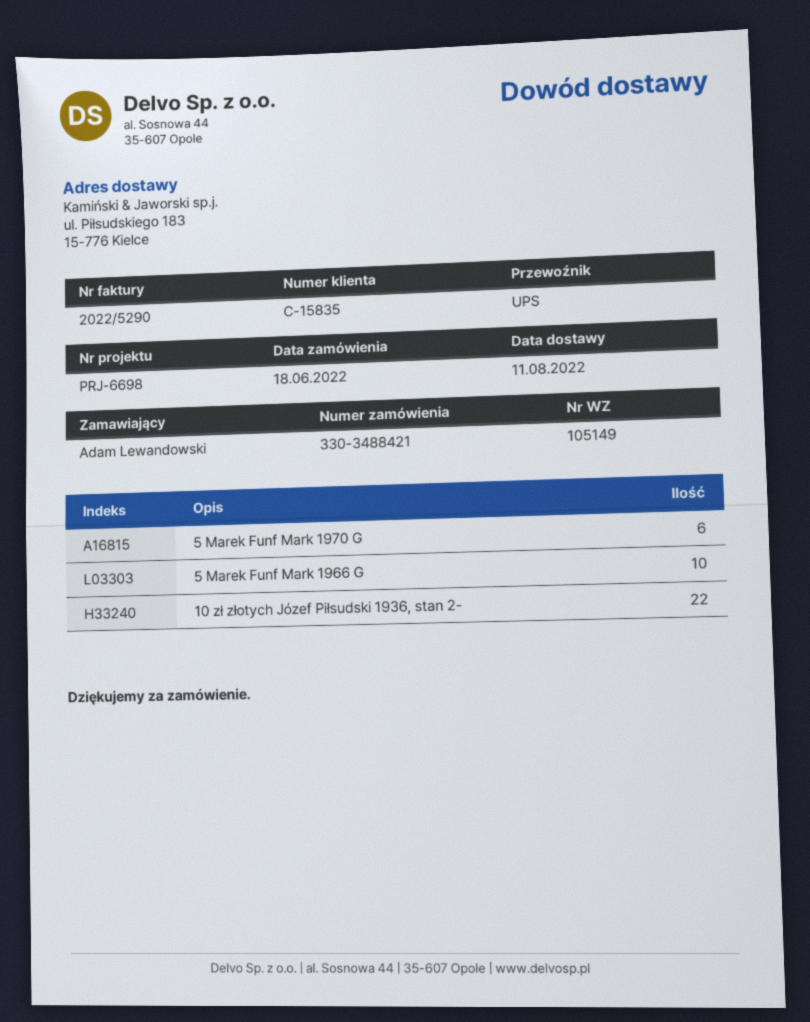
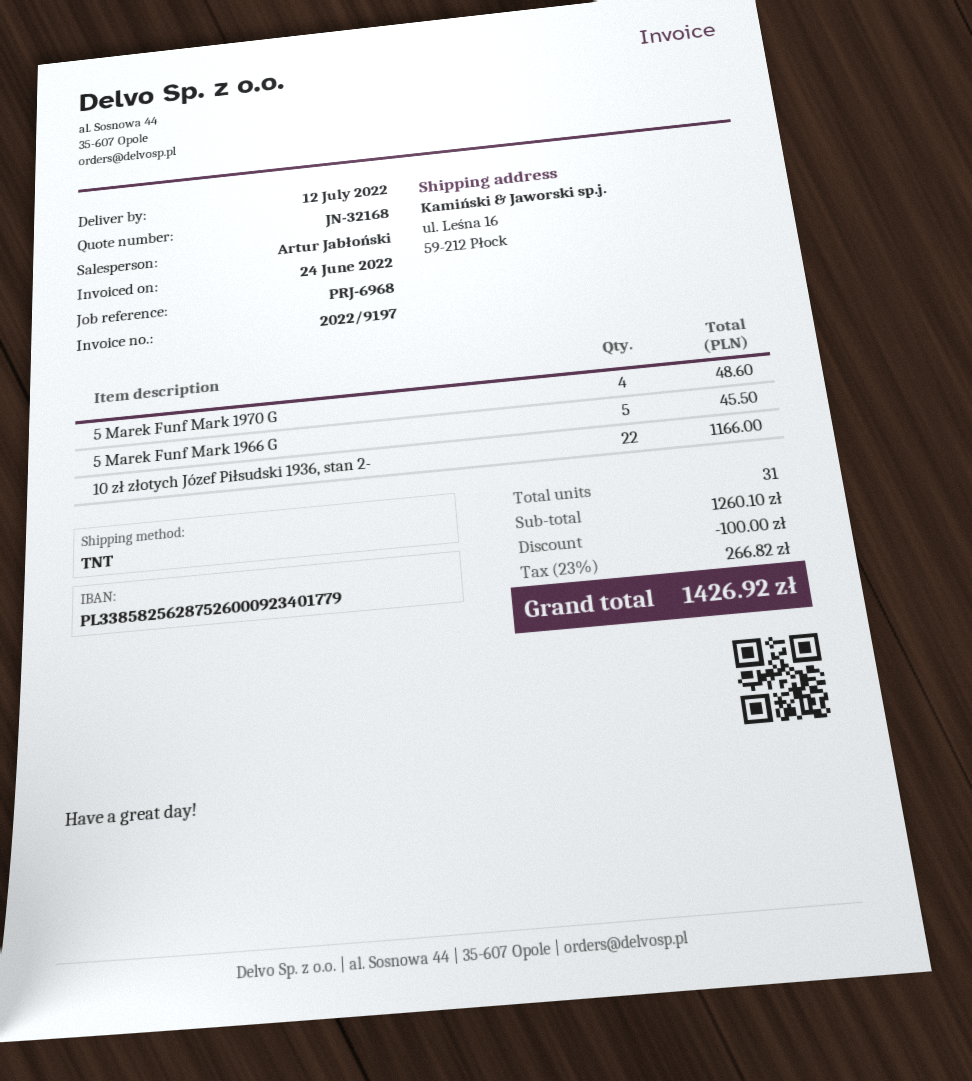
delivery date: 2022-08-11 -> 2022-07-12
invoice number: 2022/5290 -> 2022/9197
reference: PRJ-6698 -> PRJ-6968
shipping method: UPS -> TNT
ship to: ul. Piłsudskiego 183, 15-776 Kielce -> ul. Leśna 16, 59-212 Płock
5 Marek Funf Mark 1970 G: 6 -> 4
5 Marek Funf Mark 1966 G: 10 -> 5

